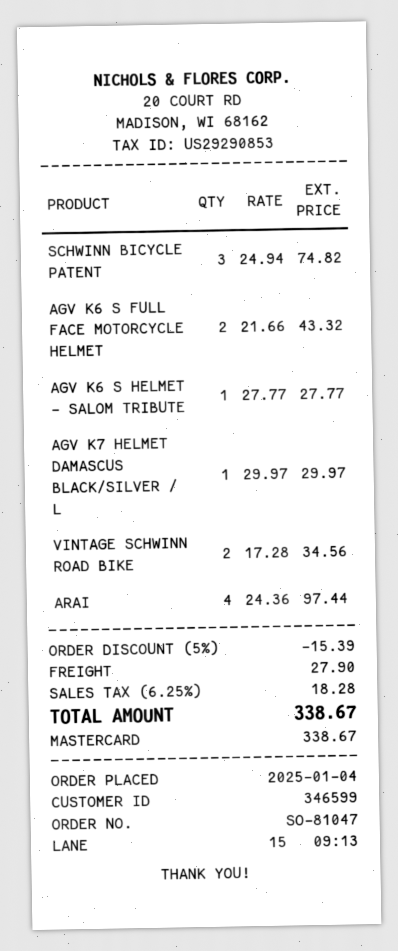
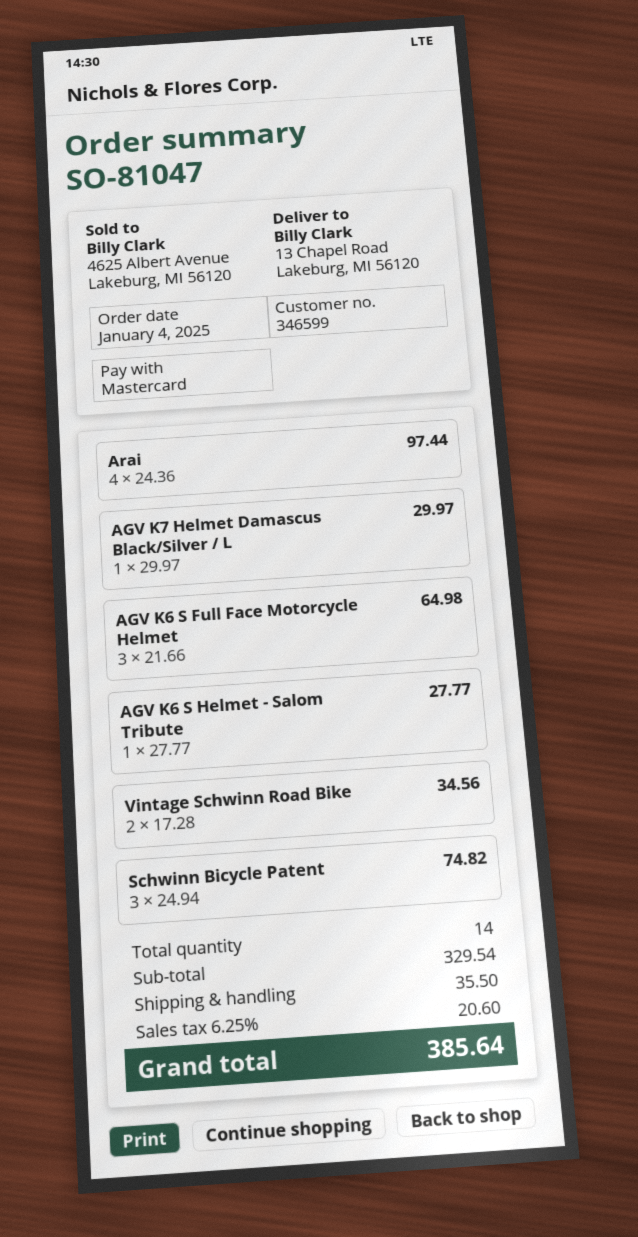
AGV K6 S FULL FACE MOTORCYCLE HELMET: 2 x 21.66 = 43.32 -> 3 x 21.66 = 64.98
discount: 5% = 15.39 -> none
shipping: 27.90 -> 35.50
tax: 6.25% = 18.28 -> 6.25% = 20.60
total: 338.67 -> 385.64

